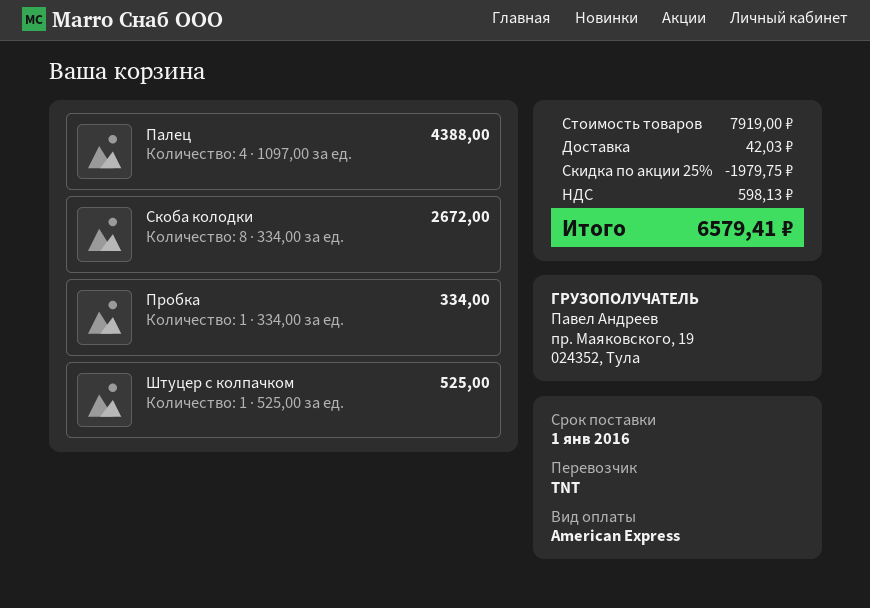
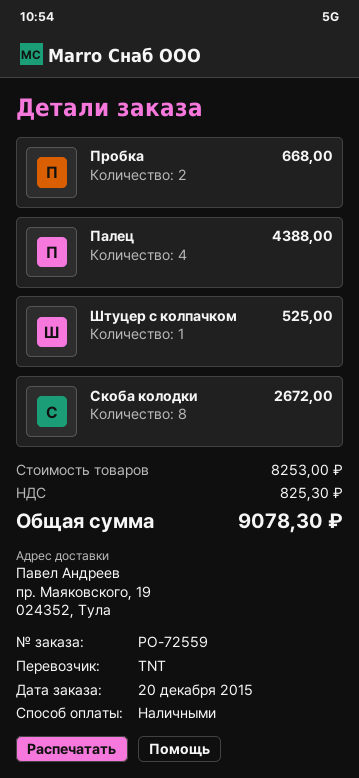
payment method: American Express -> cash
Пробка: 1 for 334.00 -> 2 for 668.00
subtotal: 7919.00 -> 8253.00
discount: 25% = 1979.75 -> none
shipping: 42.03 -> none
tax: 598.13 -> 825.30
total: 6579.41 -> 9078.30

